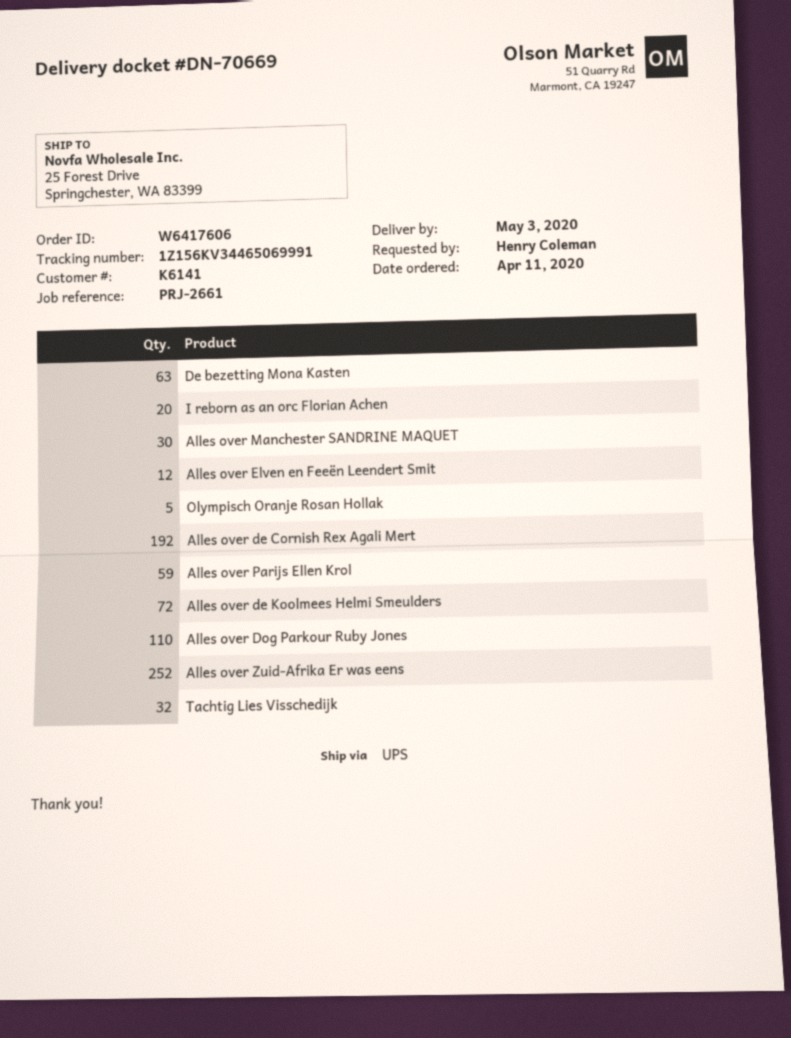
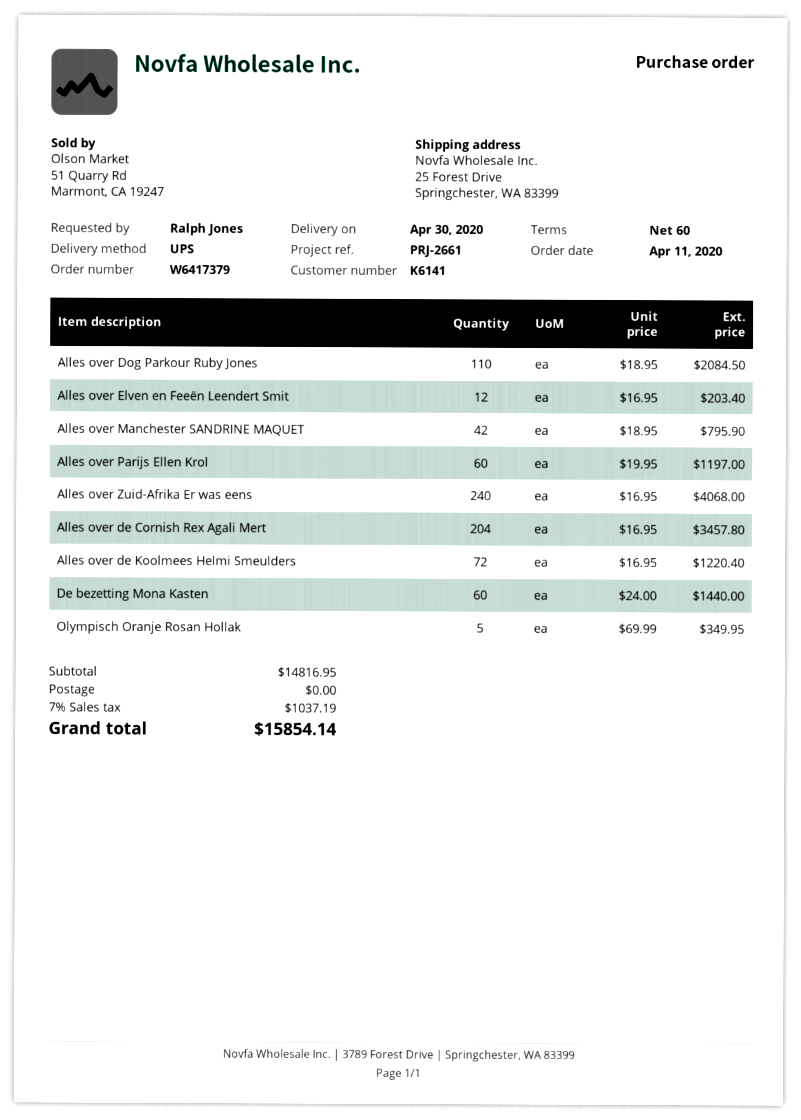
order number: W6417606 -> W6417379
delivery date: 2020-05-03 -> 2020-04-30
ordered by: Henry Coleman -> Ralph Jones
De bezetting Mona Kasten: 63 -> 60
I reborn as an orc Florian Achen: 20 -> none
Alles over Manchester SANDRINE MAQUET: 30 -> 42
Alles over de Cornish Rex Agali Mert: 192 -> 204
Alles over Parijs Ellen Krol: 59 -> 60
Alles over Zuid-Afrika Er was eens: 252 -> 240
Tachtig Lies Visschedijk: 32 -> none

